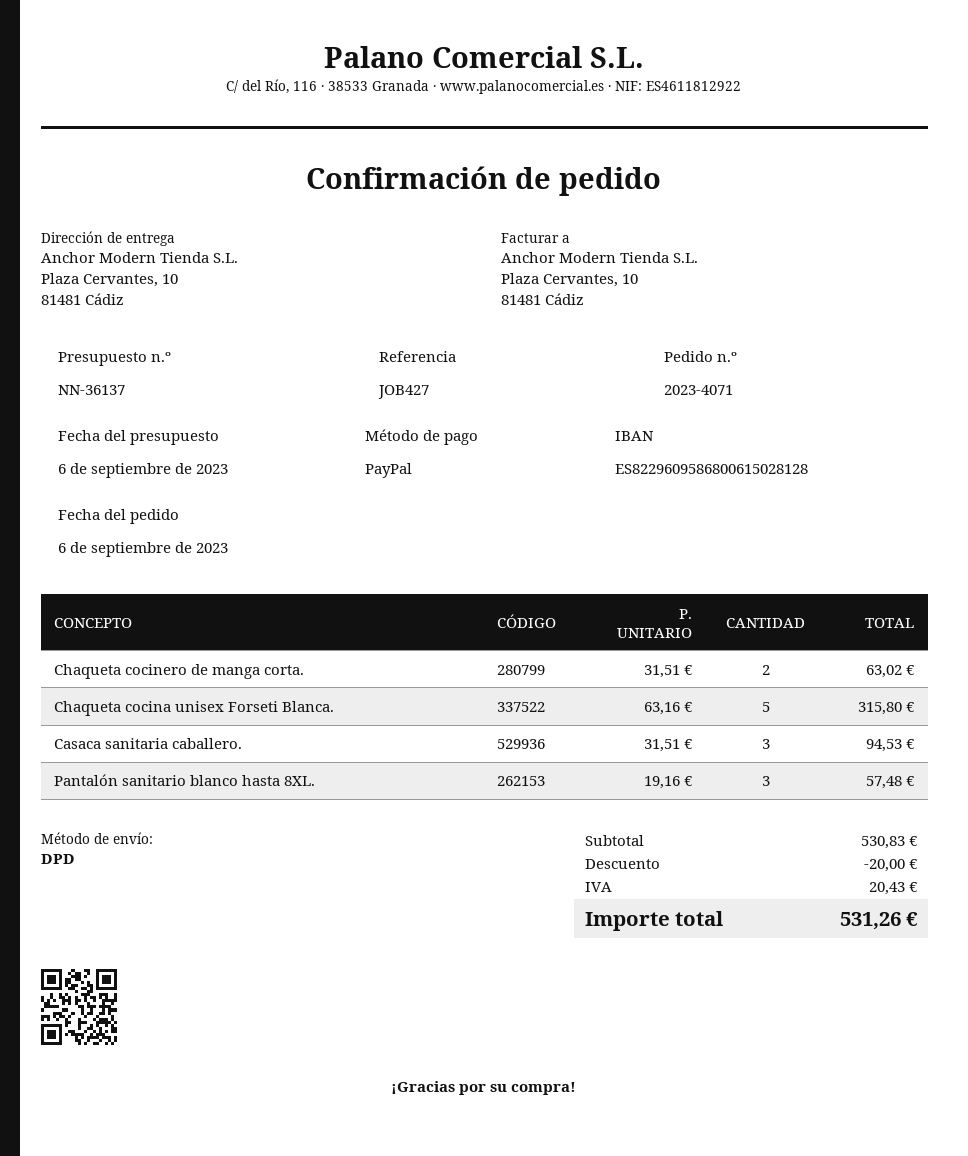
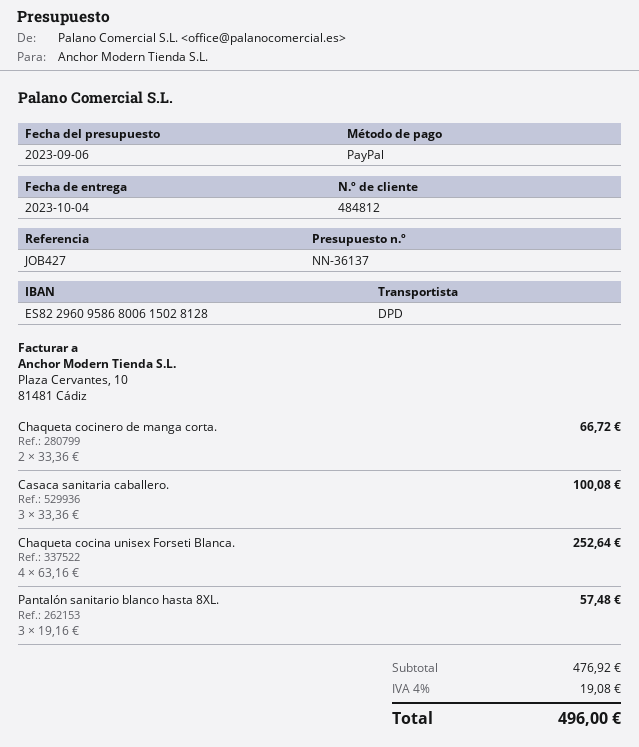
Chaqueta cocinero de manga corta.: 2 x 31.51 = 63.02 -> 2 x 33.36 = 66.72
Chaqueta cocina unisex Forseti Blanca.: 5 x 63.16 = 315.80 -> 4 x 63.16 = 252.64
Casaca sanitaria caballero.: 3 x 31.51 = 94.53 -> 3 x 33.36 = 100.08
subtotal: 530.83 -> 476.92
discount: 20.00 -> none
tax: 20.43 -> 19.08
total: 531.26 -> 496.00

